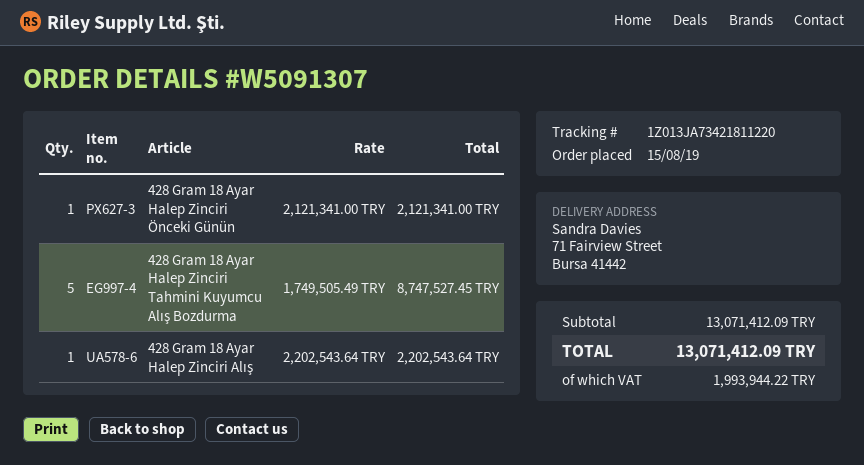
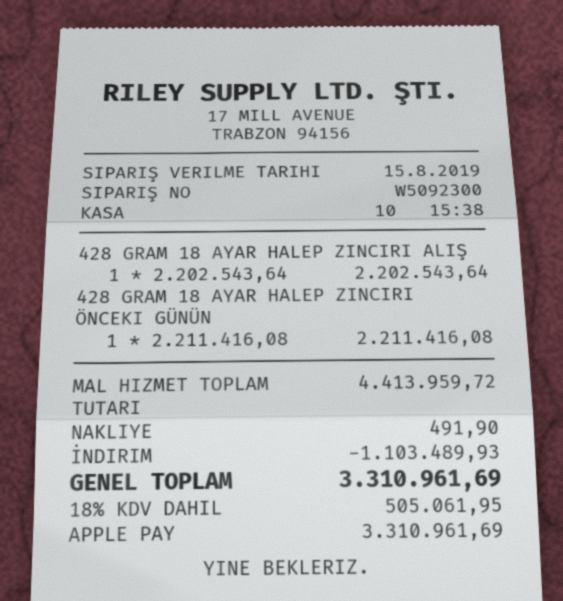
order number: W5091307 -> W5092300
428 Gram 18 Ayar Halep Zinciri Önceki Günün: 1 x 2121341.00 = 2121341.00 -> 1 x 2211416.08 = 2211416.08
428 Gram 18 Ayar Halep Zinciri Tahmini Kuyumcu Alış Bozdurma: 5 x 1749505.49 = 8747527.45 -> none
subtotal: 13071412.09 -> 4413959.72
discount: none -> 1103489.93
shipping: none -> 491.90
tax: 1993944.22 -> 505061.95
total: 13071412.09 -> 3310961.69

